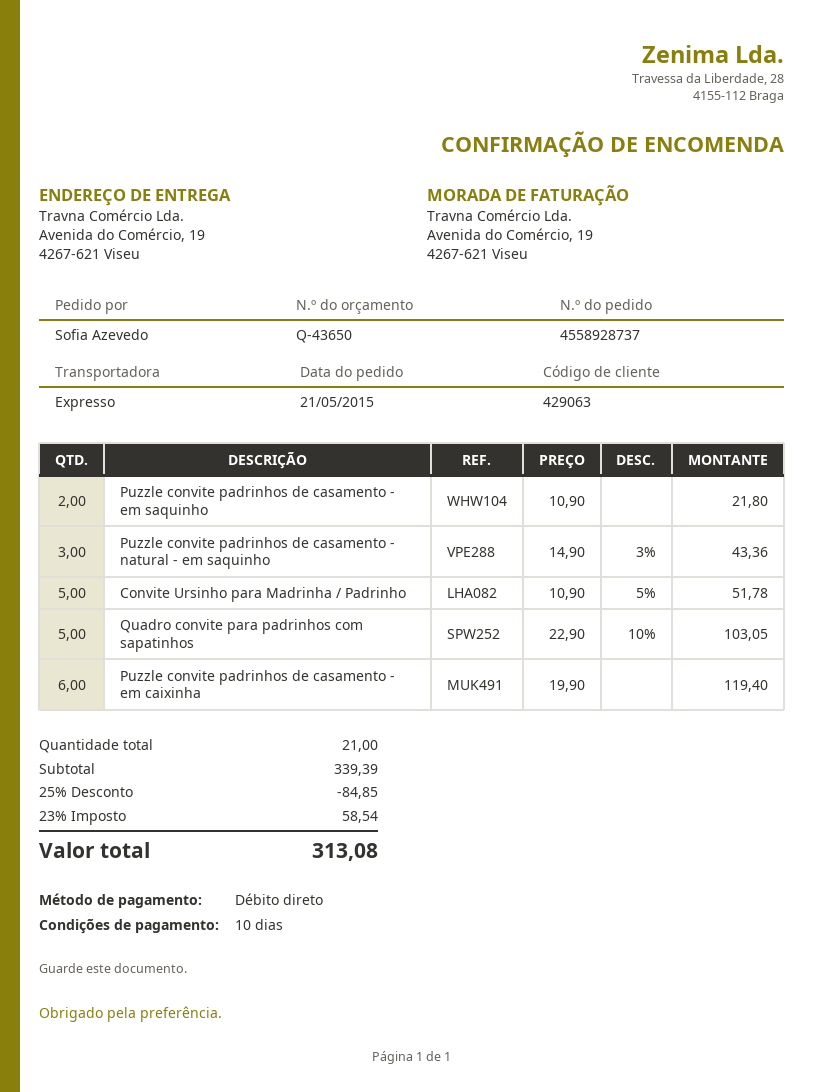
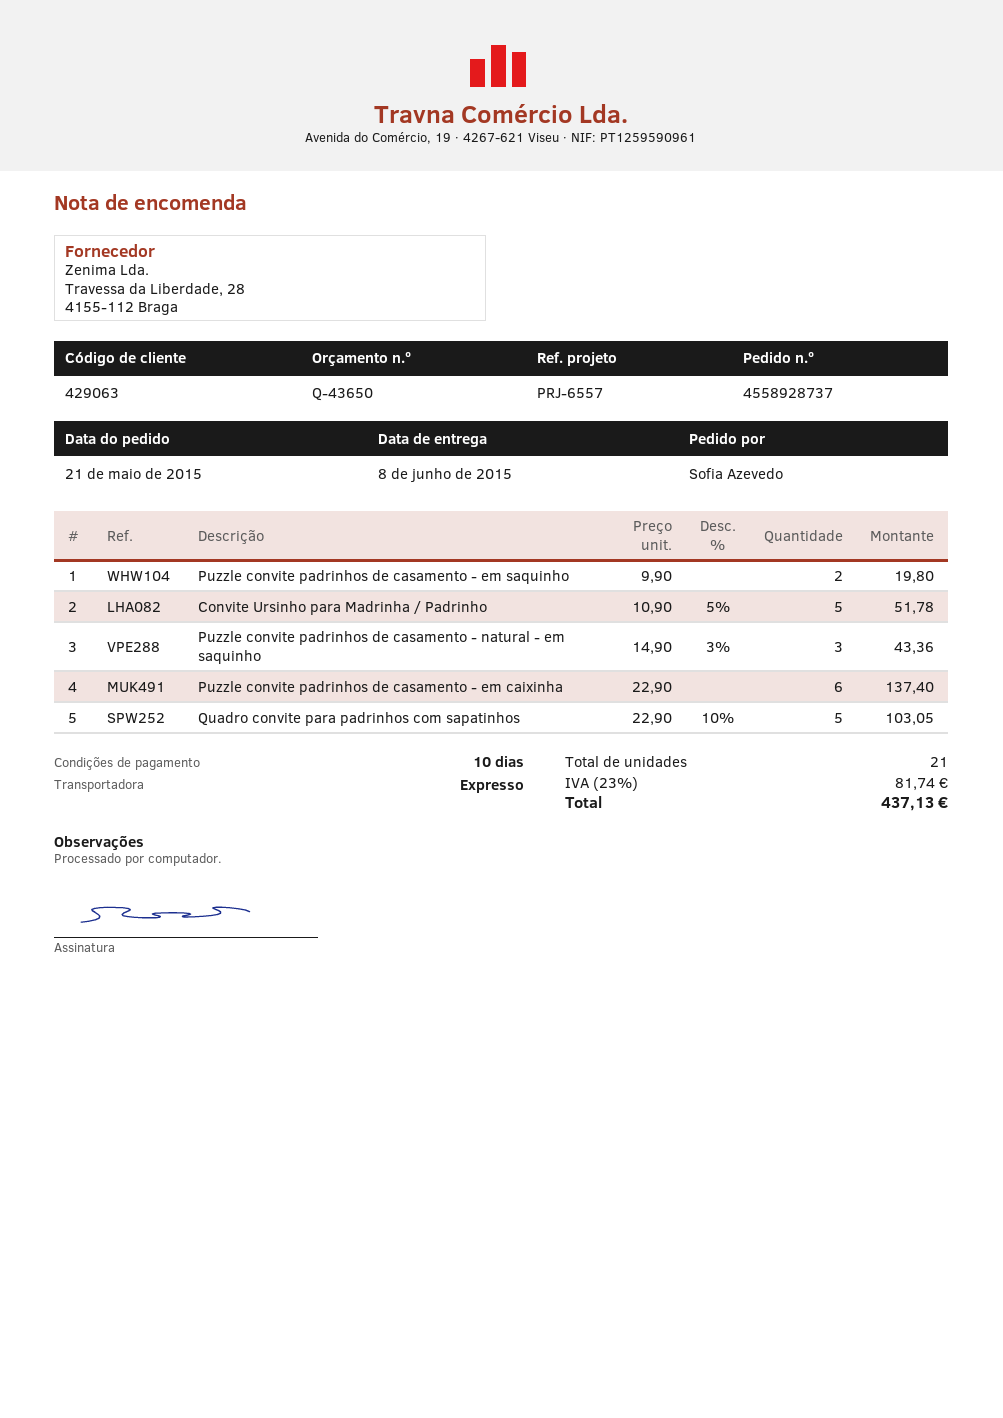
Puzzle convite padrinhos de casamento - em saquinho: 2 x 10.90 = 21.80 -> 2 x 9.90 = 19.80
Puzzle convite padrinhos de casamento - em caixinha: 6 x 19.90 = 119.40 -> 6 x 22.90 = 137.40
discount: 25% = 84.85 -> none
tax: 23% = 58.54 -> 23% = 81.74
total: 313.08 -> 437.13

